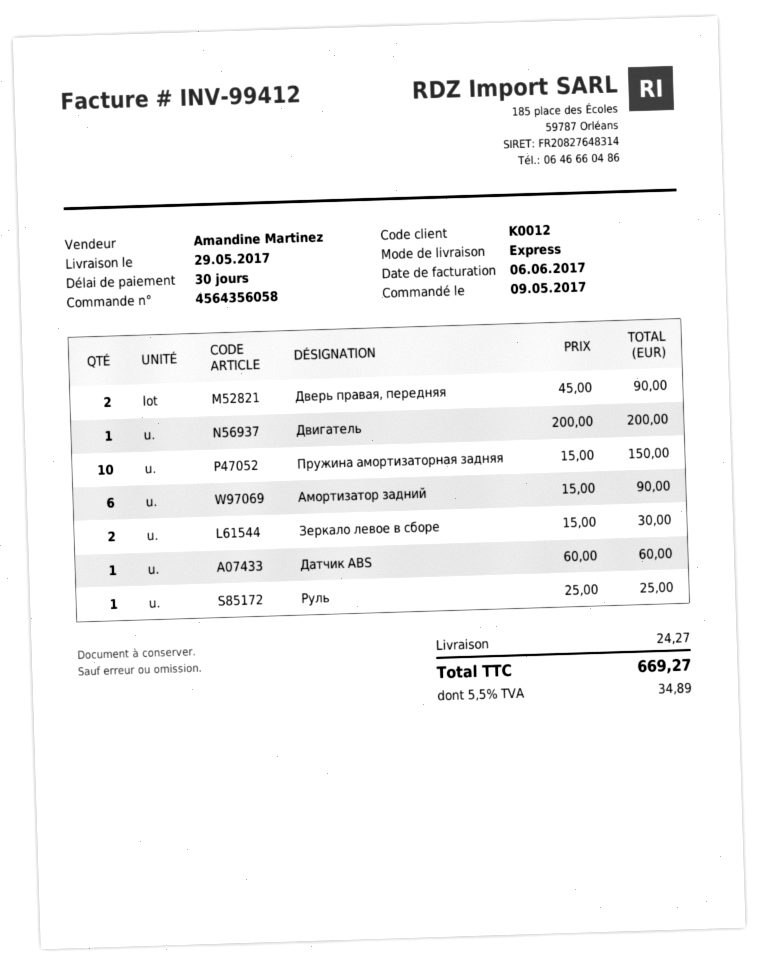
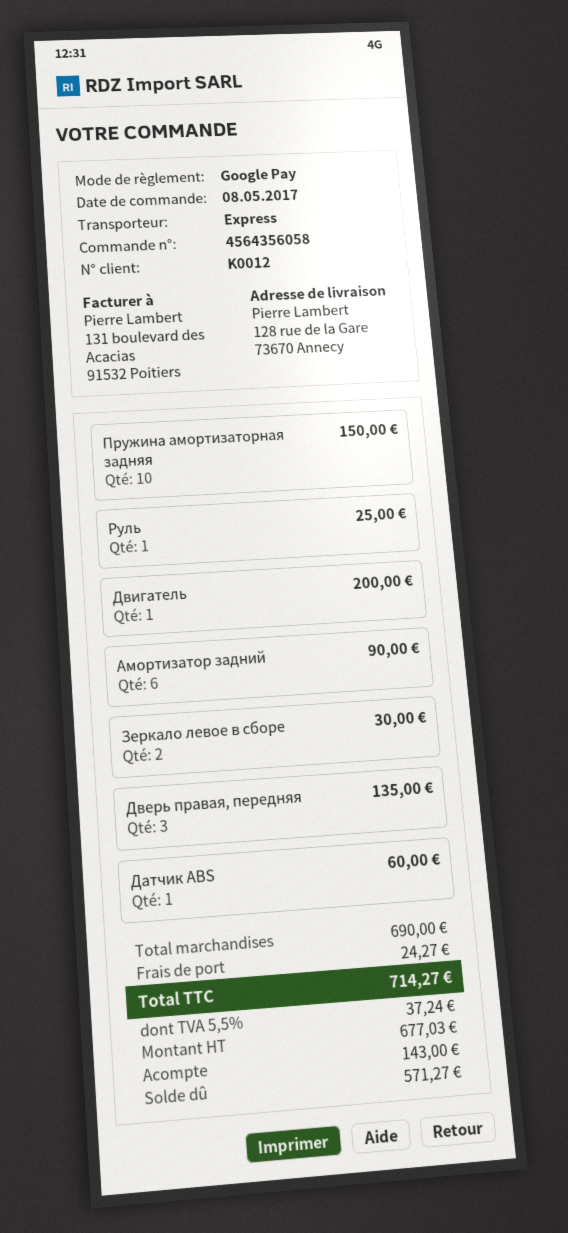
order date: 2017-05-09 -> 2017-05-08
Дверь правая, передняя: 2 for 90.00 -> 3 for 135.00
tax: 5.5% = 34.89 -> 5.5% = 37.24
total: 669.27 -> 714.27

